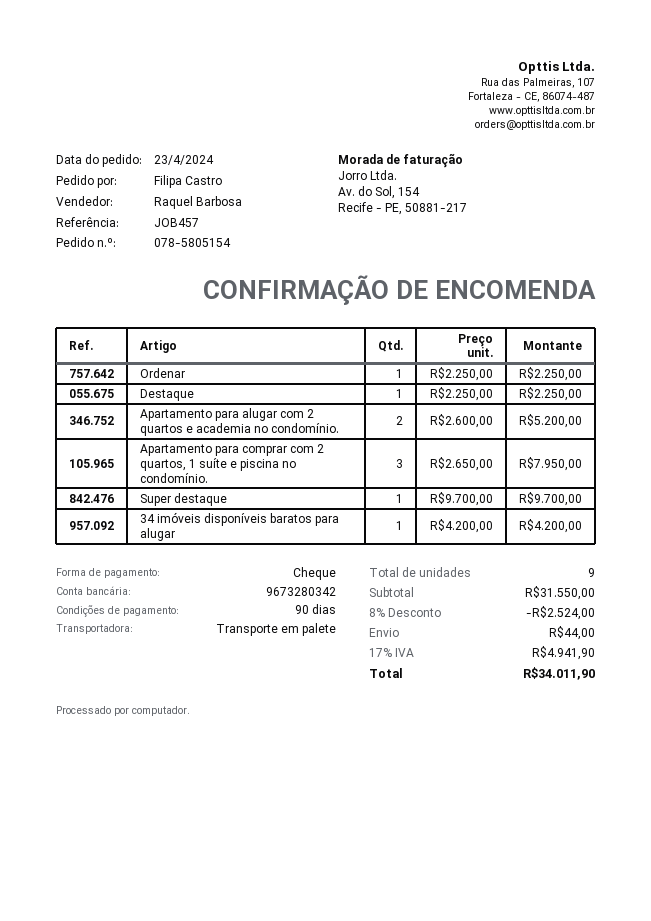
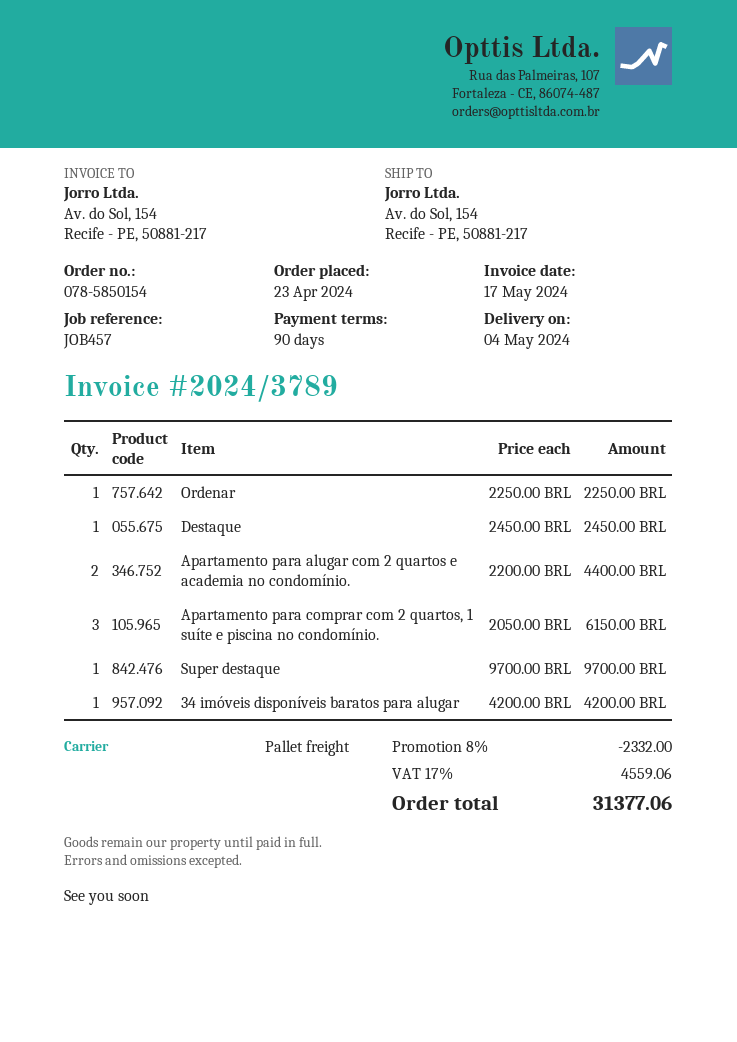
order number: 078-5805154 -> 078-5850154
Destaque: 1 x 2250.00 = 2250.00 -> 1 x 2450.00 = 2450.00
Apartamento para alugar com 2 quartos e academia no condomínio.: 2 x 2600.00 = 5200.00 -> 2 x 2200.00 = 4400.00
Apartamento para comprar com 2 quartos, 1 suíte e piscina no condomínio.: 3 x 2650.00 = 7950.00 -> 3 x 2050.00 = 6150.00
discount: 8% = 2524.00 -> 8% = 2332.00
shipping: 44.00 -> none
tax: 17% = 4941.90 -> 17% = 4559.06
total: 34011.90 -> 31377.06

